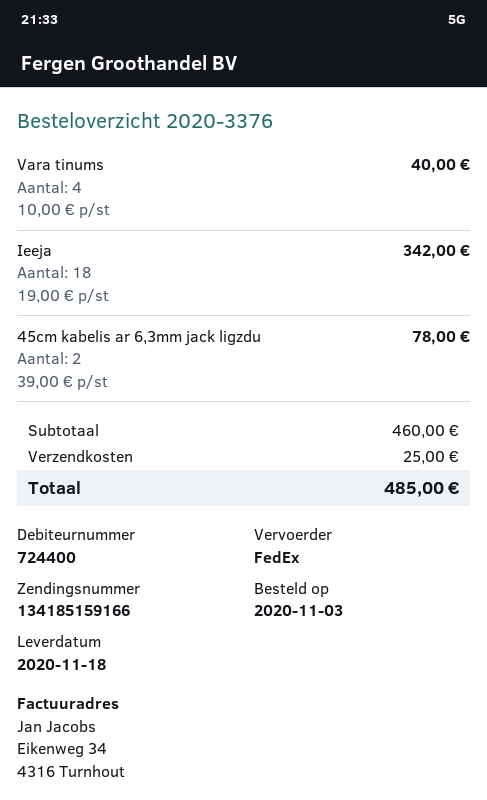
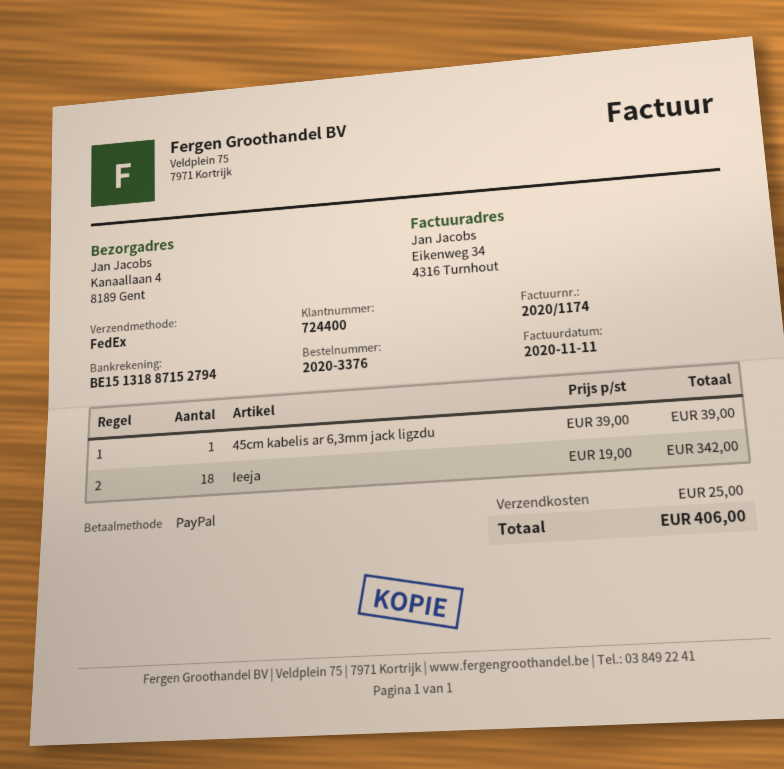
Vara tinums: 4 x 10.00 = 40.00 -> none
45cm kabelis ar 6,3mm jack ligzdu: 2 x 39.00 = 78.00 -> 1 x 39.00 = 39.00
total: 485.00 -> 406.00

